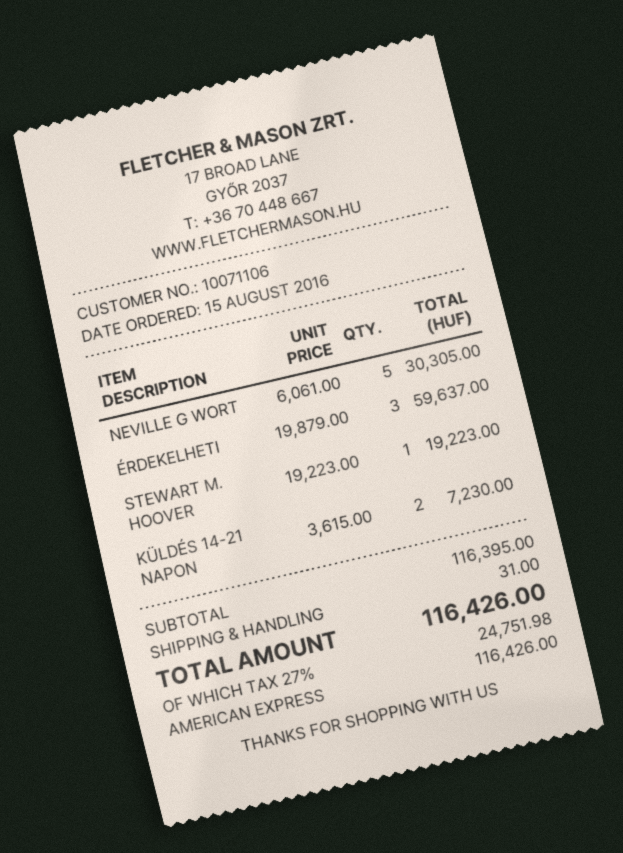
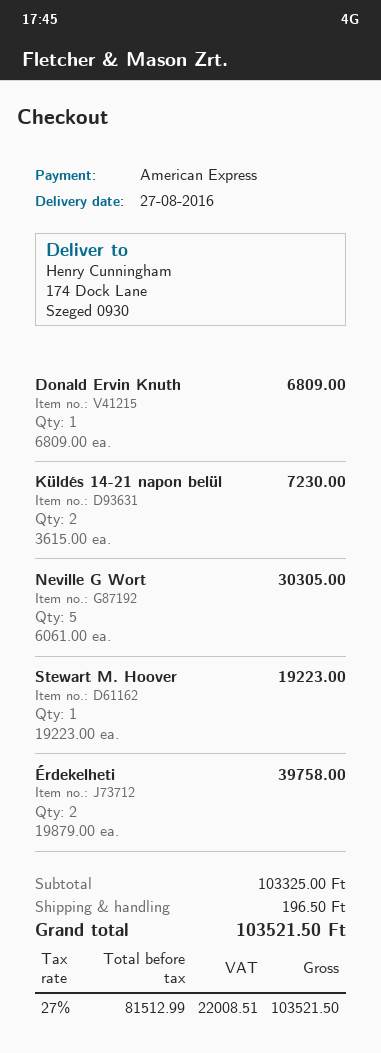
ÉRDEKELHETI: 3 x 19879.00 = 59637.00 -> 2 x 19879.00 = 39758.00
Donald Ervin Knuth: none -> 1 x 6809.00 = 6809.00
subtotal: 116395.00 -> 103325.00
shipping: 31.00 -> 196.50
tax: 27% = 24751.98 -> 27% = 22008.51
total: 116426.00 -> 103521.50

